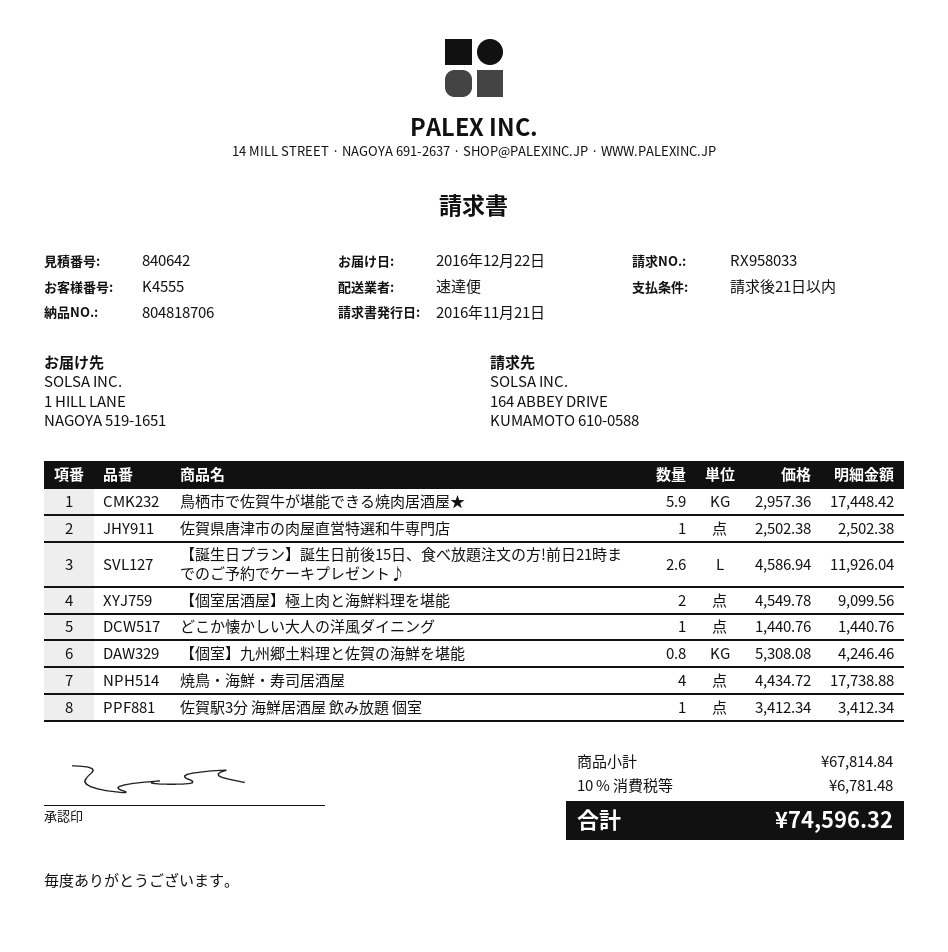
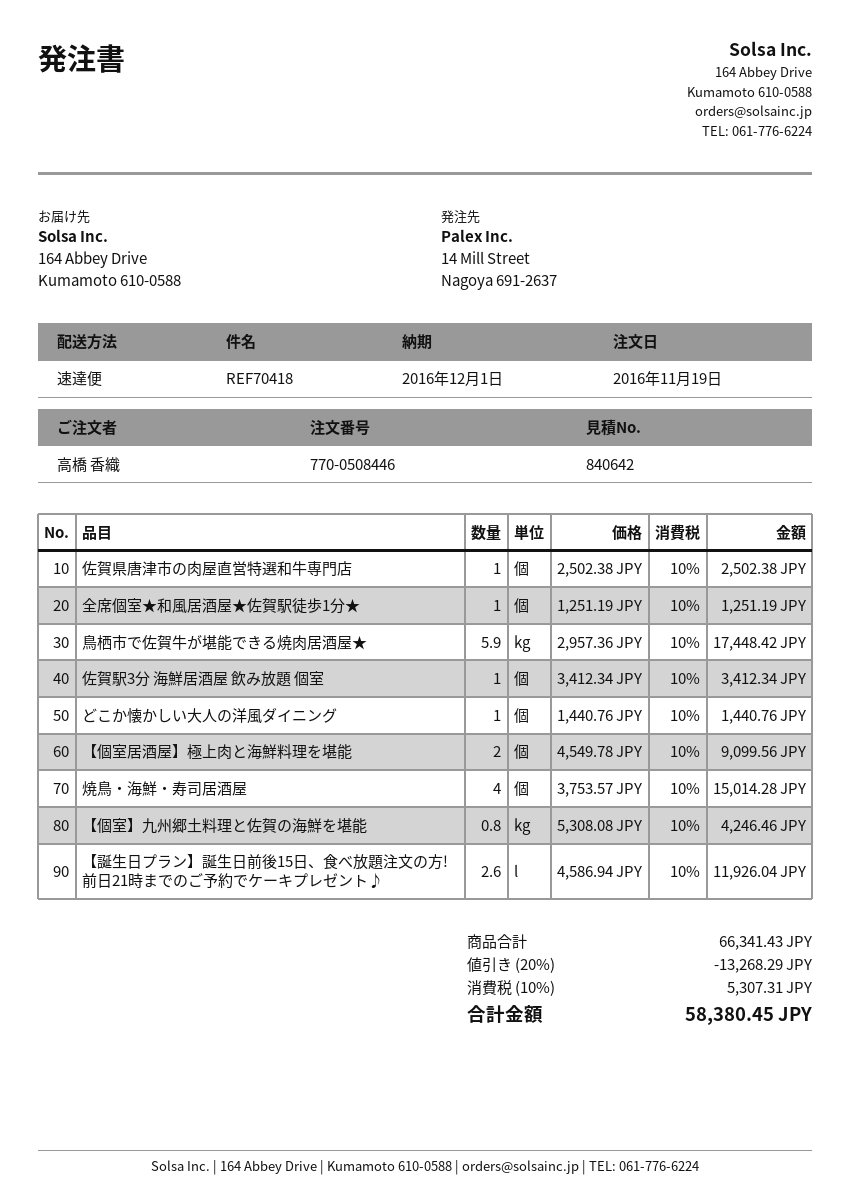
delivery date: 2016-12-22 -> 2016-12-01
ship to: 1 HILL LANE, NAGOYA 519-1651 -> 164 Abbey Drive, Kumamoto 610-0588
焼鳥・海鮮・寿司居酒屋: 4 x 4434.72 = 17738.88 -> 4 x 3753.57 = 15014.28
全席個室★和風居酒屋★佐賀駅徒歩1分★: none -> 1 x 1251.19 = 1251.19
subtotal: 67814.84 -> 66341.43
discount: none -> 20% = 13268.29
tax: 10% = 6781.48 -> 10% = 5307.31
total: 74596.32 -> 58380.45

